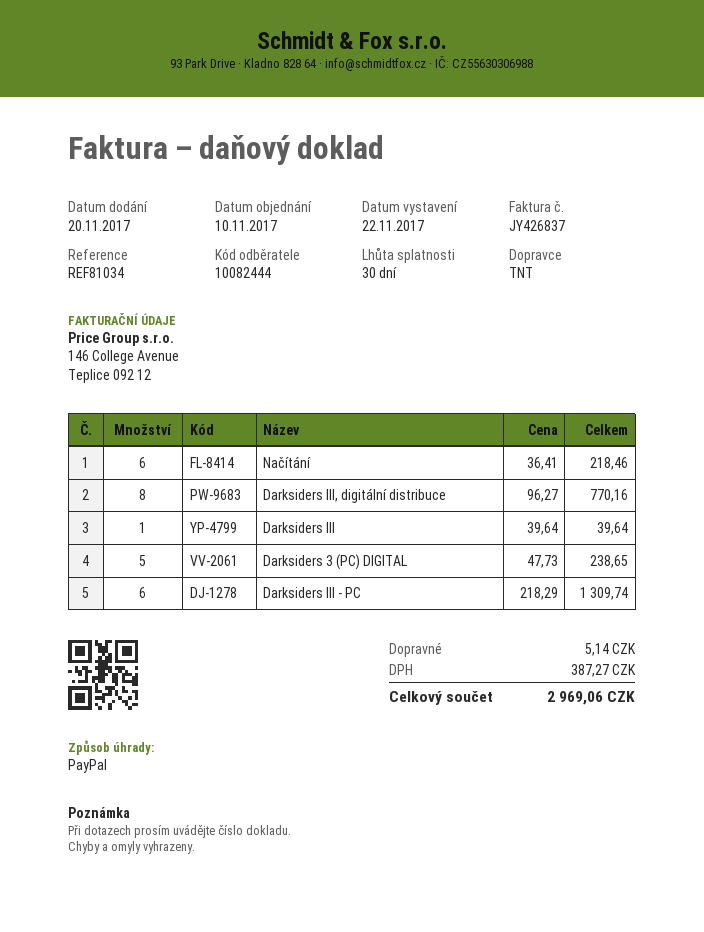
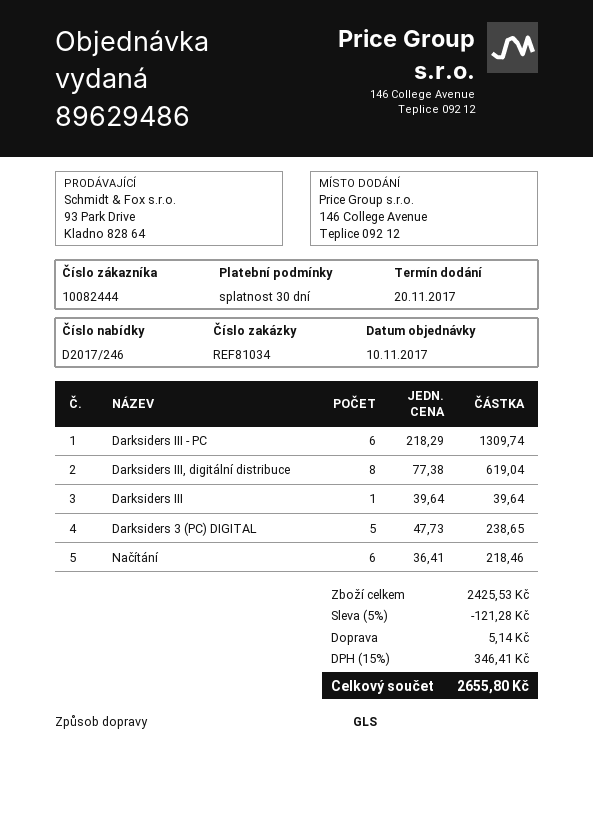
shipping method: TNT -> GLS
Darksiders III, digitální distribuce: 8 x 96.27 = 770.16 -> 8 x 77.38 = 619.04
discount: none -> 5% = 121.28
tax: 387.27 -> 346.41
total: 2969.06 -> 2655.80

